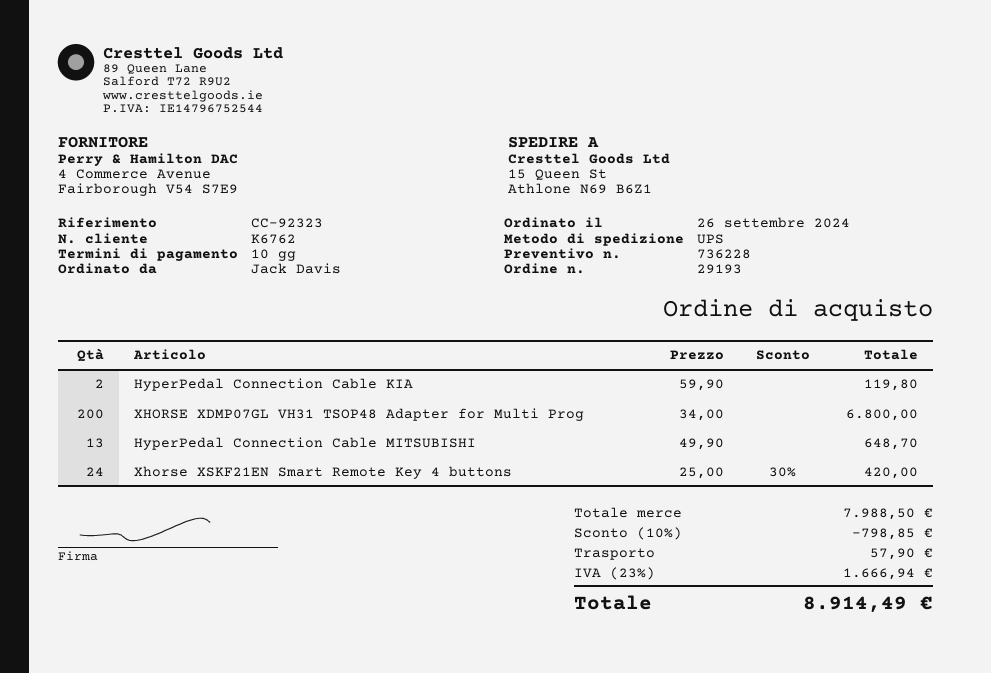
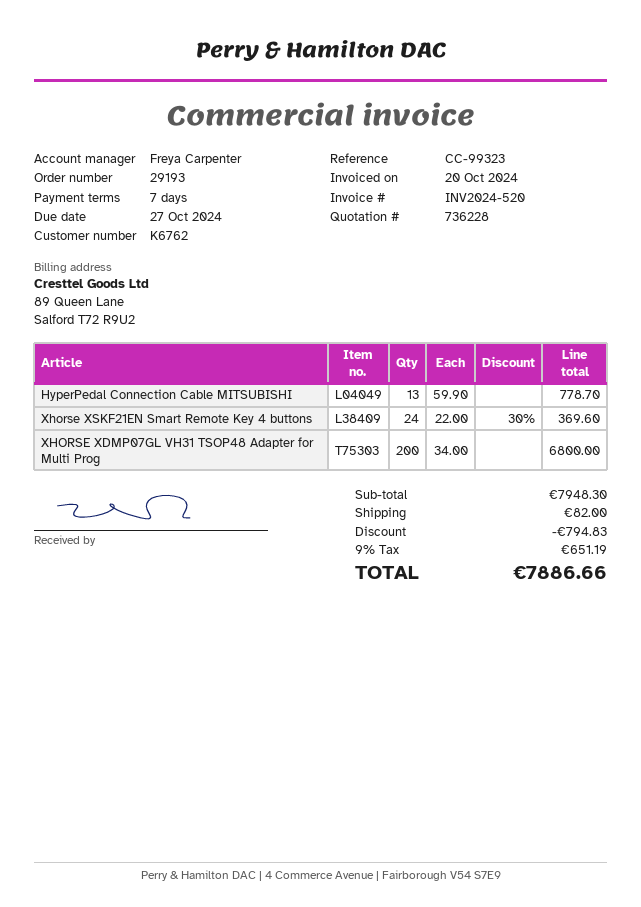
payment terms: 10 days -> 7 days
reference: CC-92323 -> CC-99323
HyperPedal Connection Cable KIA: 2 x 59.90 = 119.80 -> none
HyperPedal Connection Cable MITSUBISHI: 13 x 49.90 = 648.70 -> 13 x 59.90 = 778.70
Xhorse XSKF21EN Smart Remote Key 4 buttons: 24 x 25.00 - 30% = 420.00 -> 24 x 22.00 - 30% = 369.60
subtotal: 7988.50 -> 7948.30
discount: 798.85 -> 794.83
shipping: 57.90 -> 82.00
tax: 23% = 1666.94 -> 9% = 651.19
total: 8914.49 -> 7886.66

